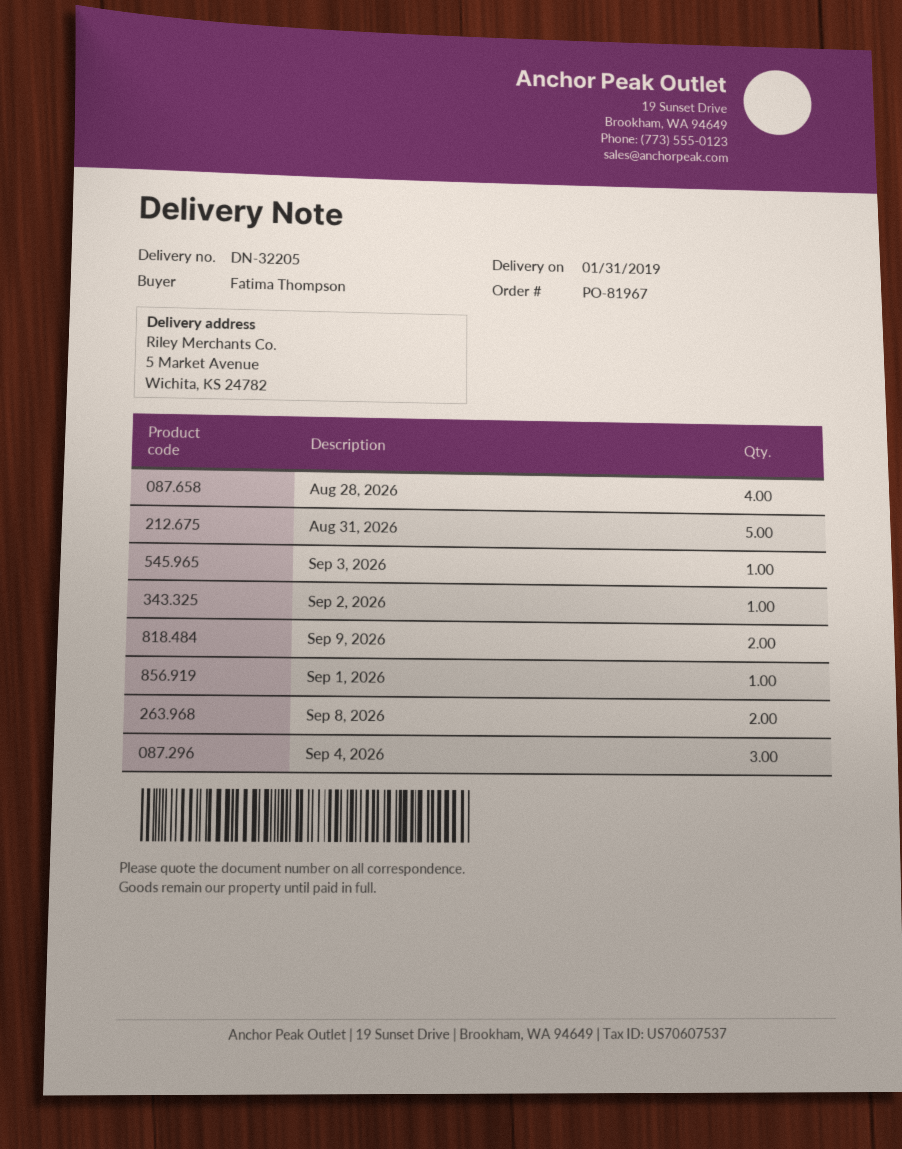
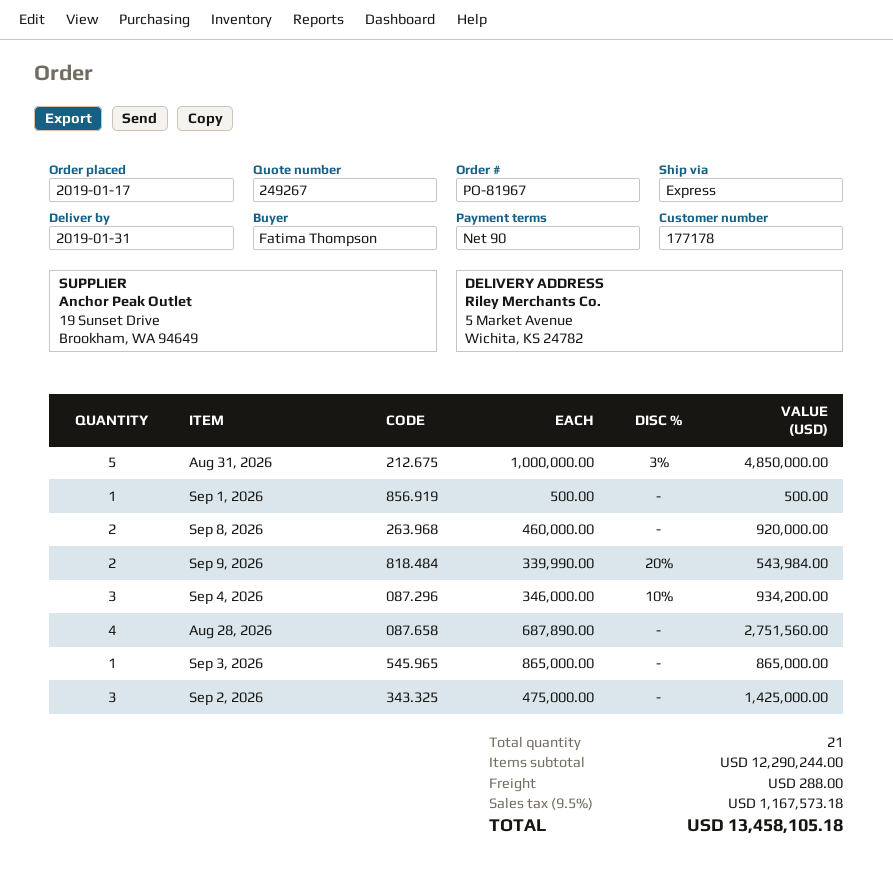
Sep 2, 2026: 1 -> 3

